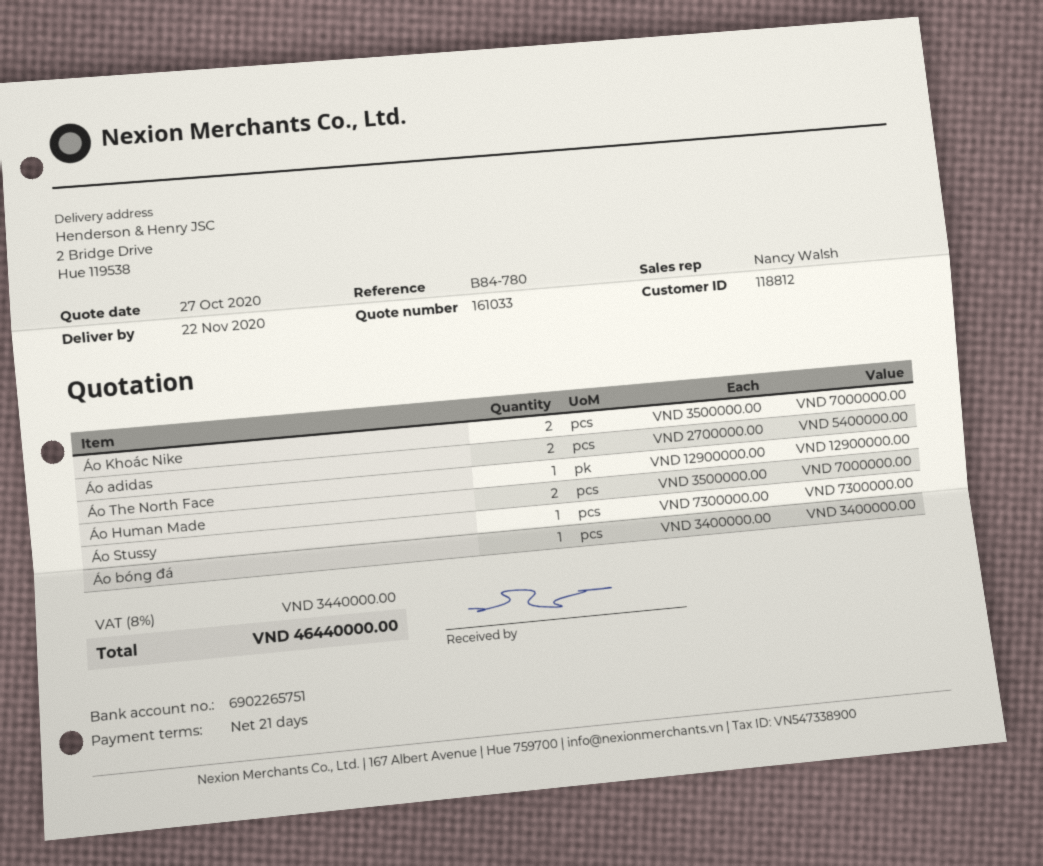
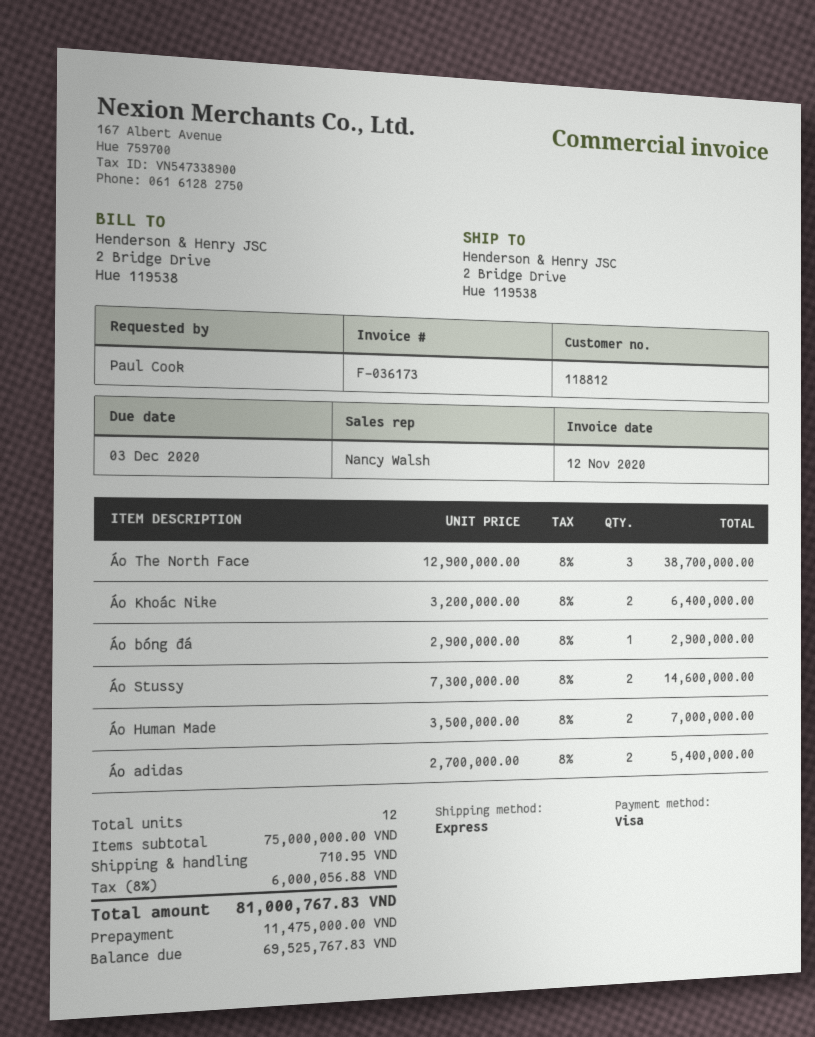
Áo Khoác Nike: 2 x 3500000.00 = 7000000.00 -> 2 x 3200000.00 = 6400000.00
Áo The North Face: 1 x 12900000.00 = 12900000.00 -> 3 x 12900000.00 = 38700000.00
Áo Stussy: 1 x 7300000.00 = 7300000.00 -> 2 x 7300000.00 = 14600000.00
Áo bóng đá: 1 x 3400000.00 = 3400000.00 -> 1 x 2900000.00 = 2900000.00
shipping: none -> 710.95
tax: 8% = 3440000.00 -> 8% = 6000056.88
total: 46440000.00 -> 81000767.83

